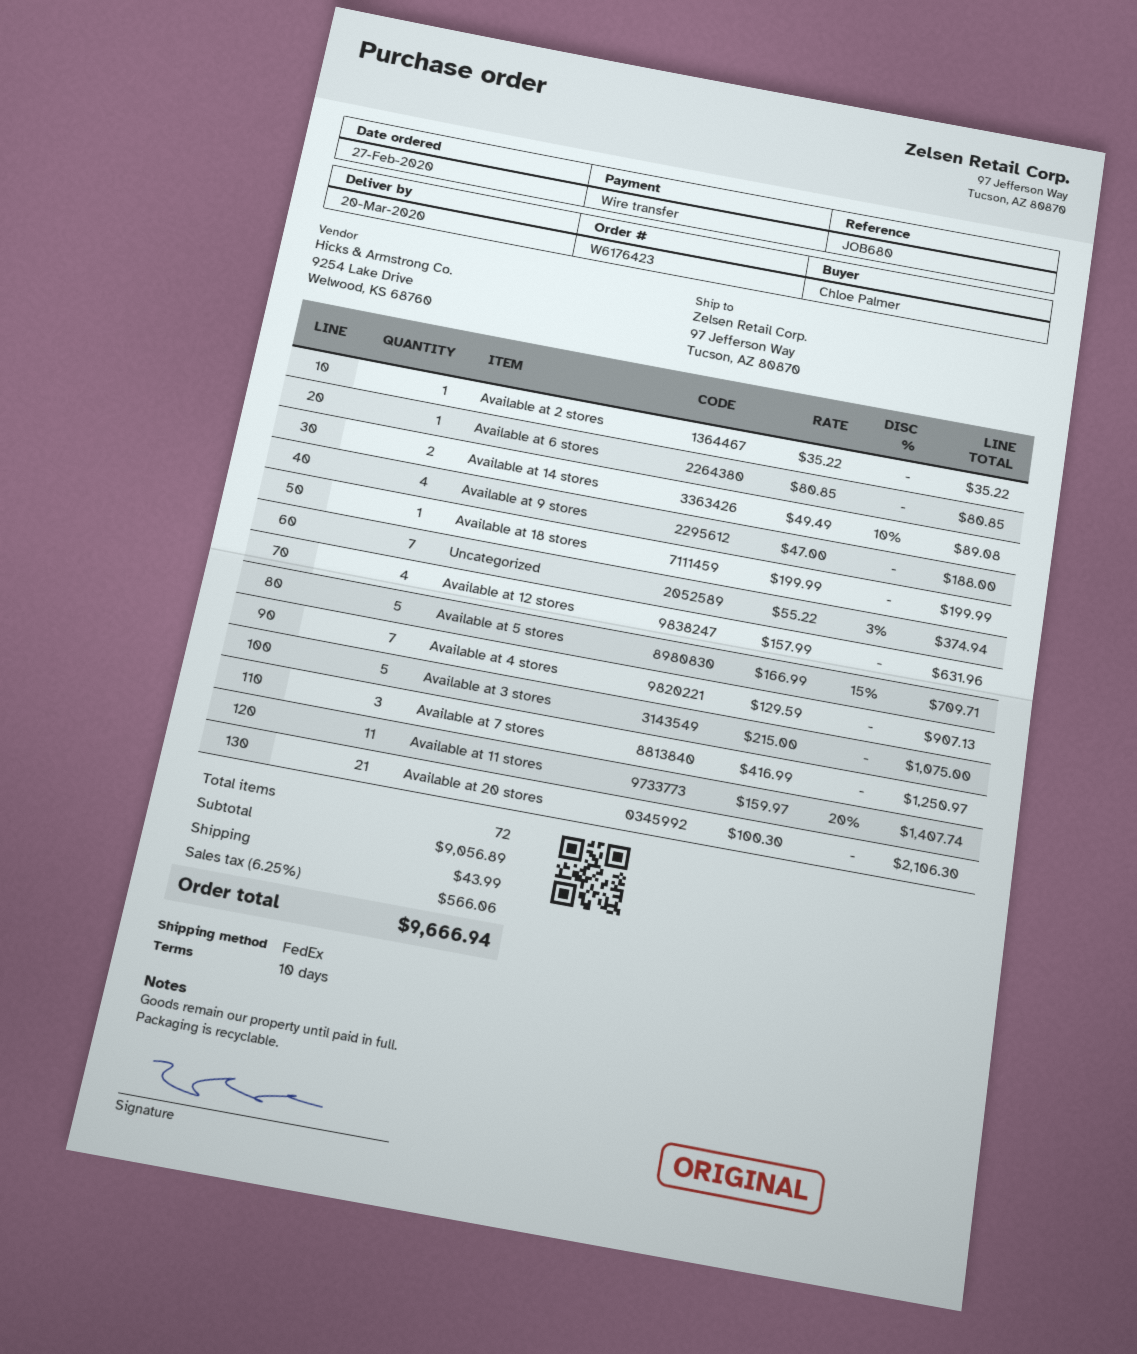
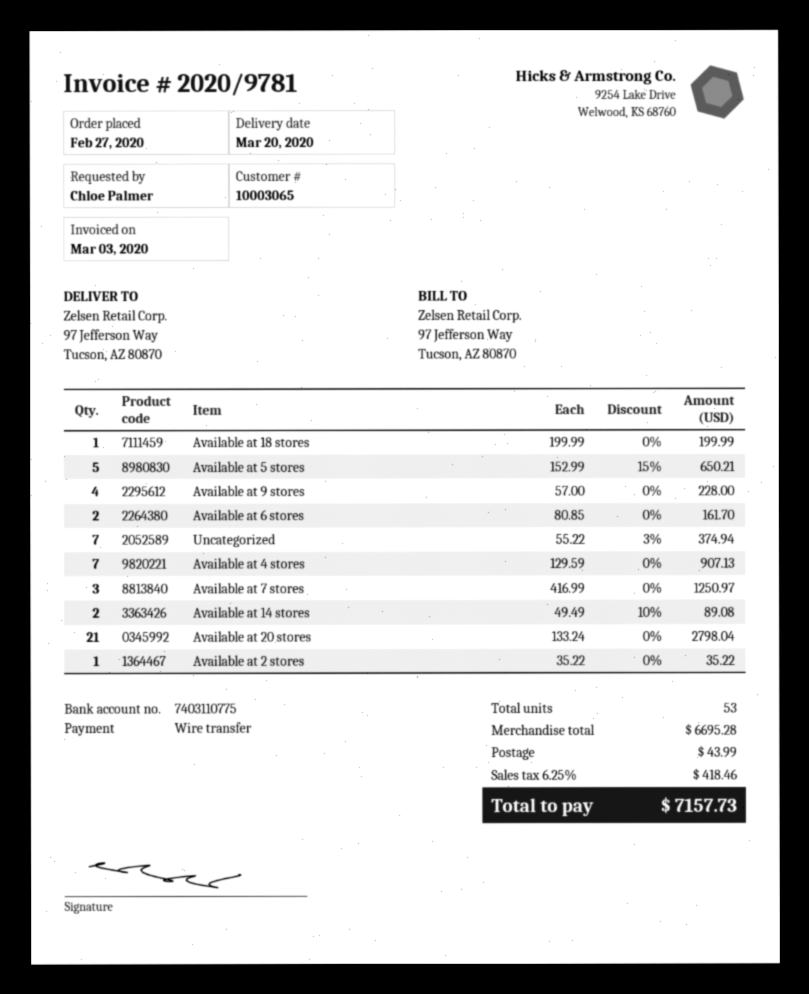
Available at 6 stores: 1 x 80.85 = 80.85 -> 2 x 80.85 = 161.70
Available at 9 stores: 4 x 47.00 = 188.00 -> 4 x 57.00 = 228.00
Available at 12 stores: 4 x 157.99 = 631.96 -> none
Available at 5 stores: 5 x 166.99 - 15% = 709.71 -> 5 x 152.99 - 15% = 650.21
Available at 3 stores: 5 x 215.00 = 1075.00 -> none
Available at 11 stores: 11 x 159.97 - 20% = 1407.74 -> none
Available at 20 stores: 21 x 100.30 = 2106.30 -> 21 x 133.24 = 2798.04
total quantity: 72 -> 53
subtotal: 9056.89 -> 6695.28
tax: 6.25% = 566.06 -> 6.25% = 418.46
total: 9666.94 -> 7157.73

